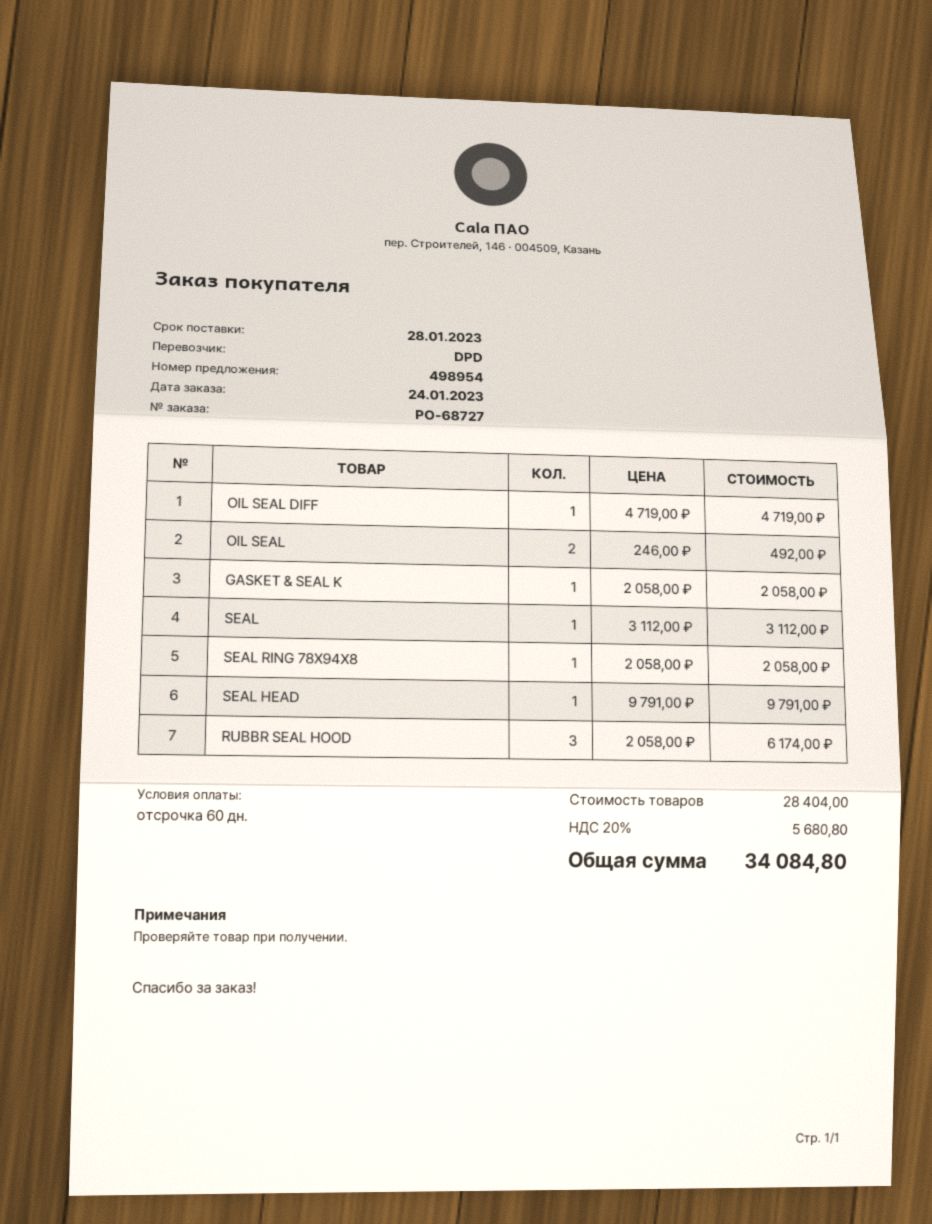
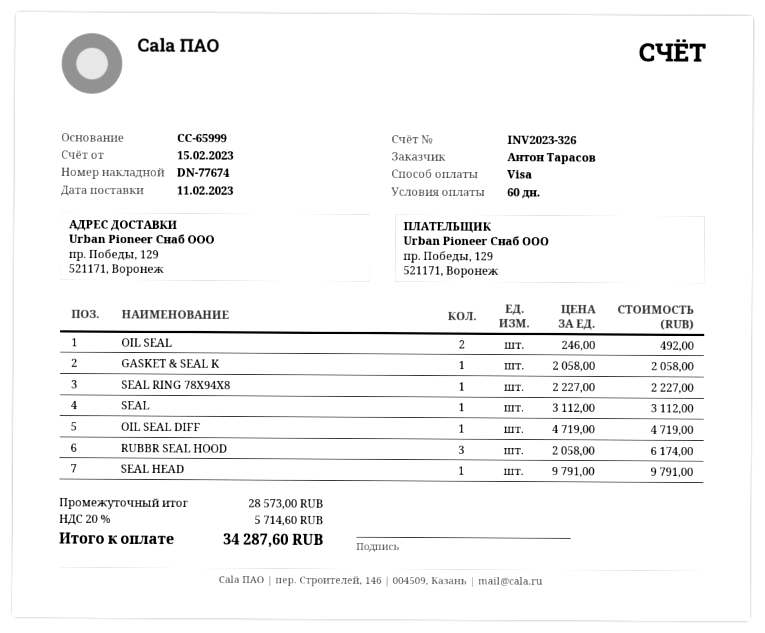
delivery date: 2023-01-28 -> 2023-02-11
SEAL RING 78X94X8: 1 x 2058.00 = 2058.00 -> 1 x 2227.00 = 2227.00
subtotal: 28404.00 -> 28573.00
tax: 20% = 5680.80 -> 20% = 5714.60
total: 34084.80 -> 34287.60

